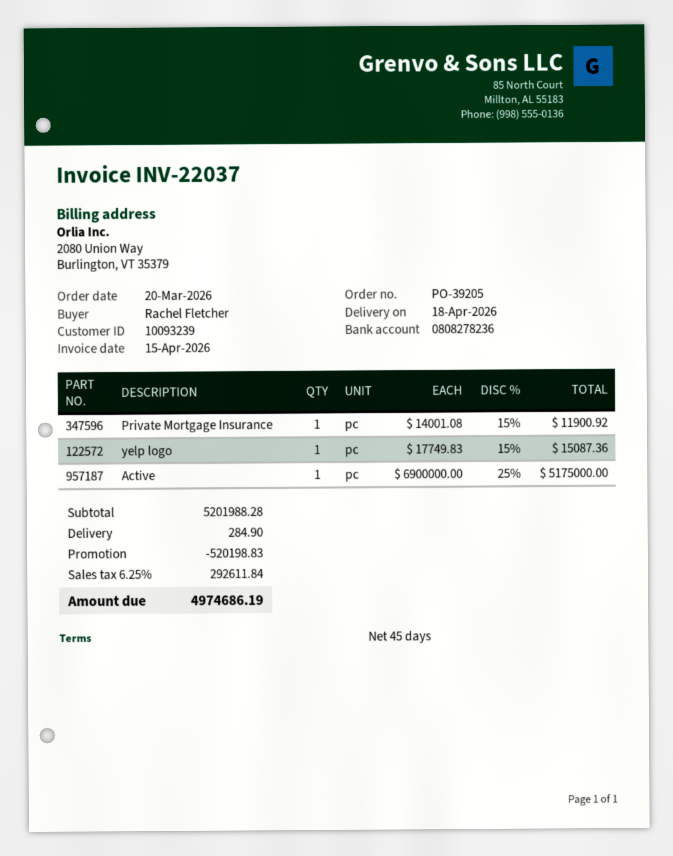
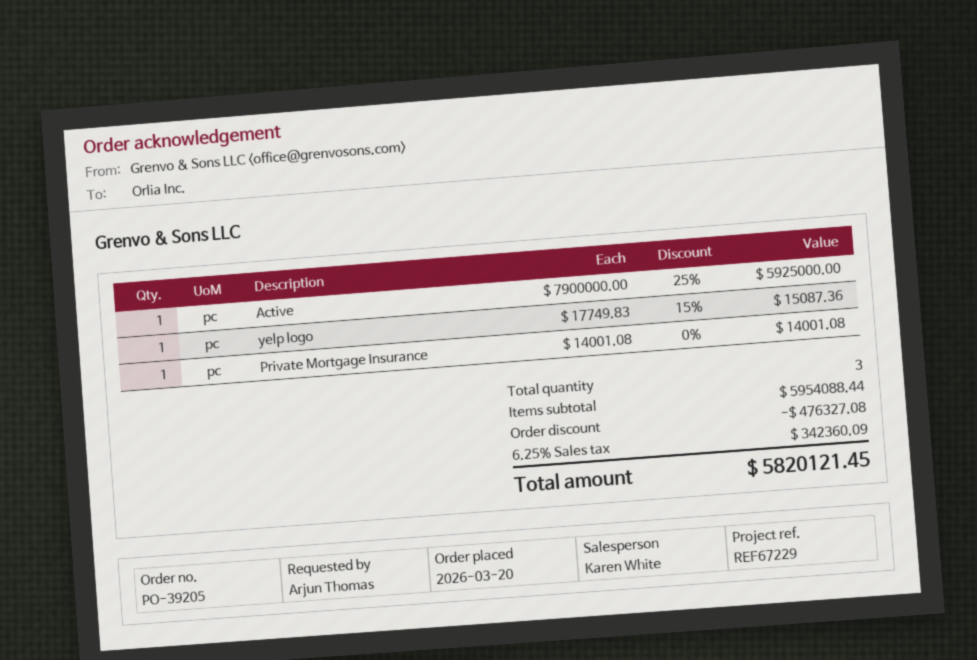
ordered by: Rachel Fletcher -> Arjun Thomas
Private Mortgage Insurance: 1 x 14001.08 - 15% = 11900.92 -> 1 x 14001.08 = 14001.08
Active: 1 x 6900000.00 - 25% = 5175000.00 -> 1 x 7900000.00 - 25% = 5925000.00
subtotal: 5201988.28 -> 5954088.44
discount: 520198.83 -> 476327.08
shipping: 284.90 -> none
tax: 6.25% = 292611.84 -> 6.25% = 342360.09
total: 4974686.19 -> 5820121.45

